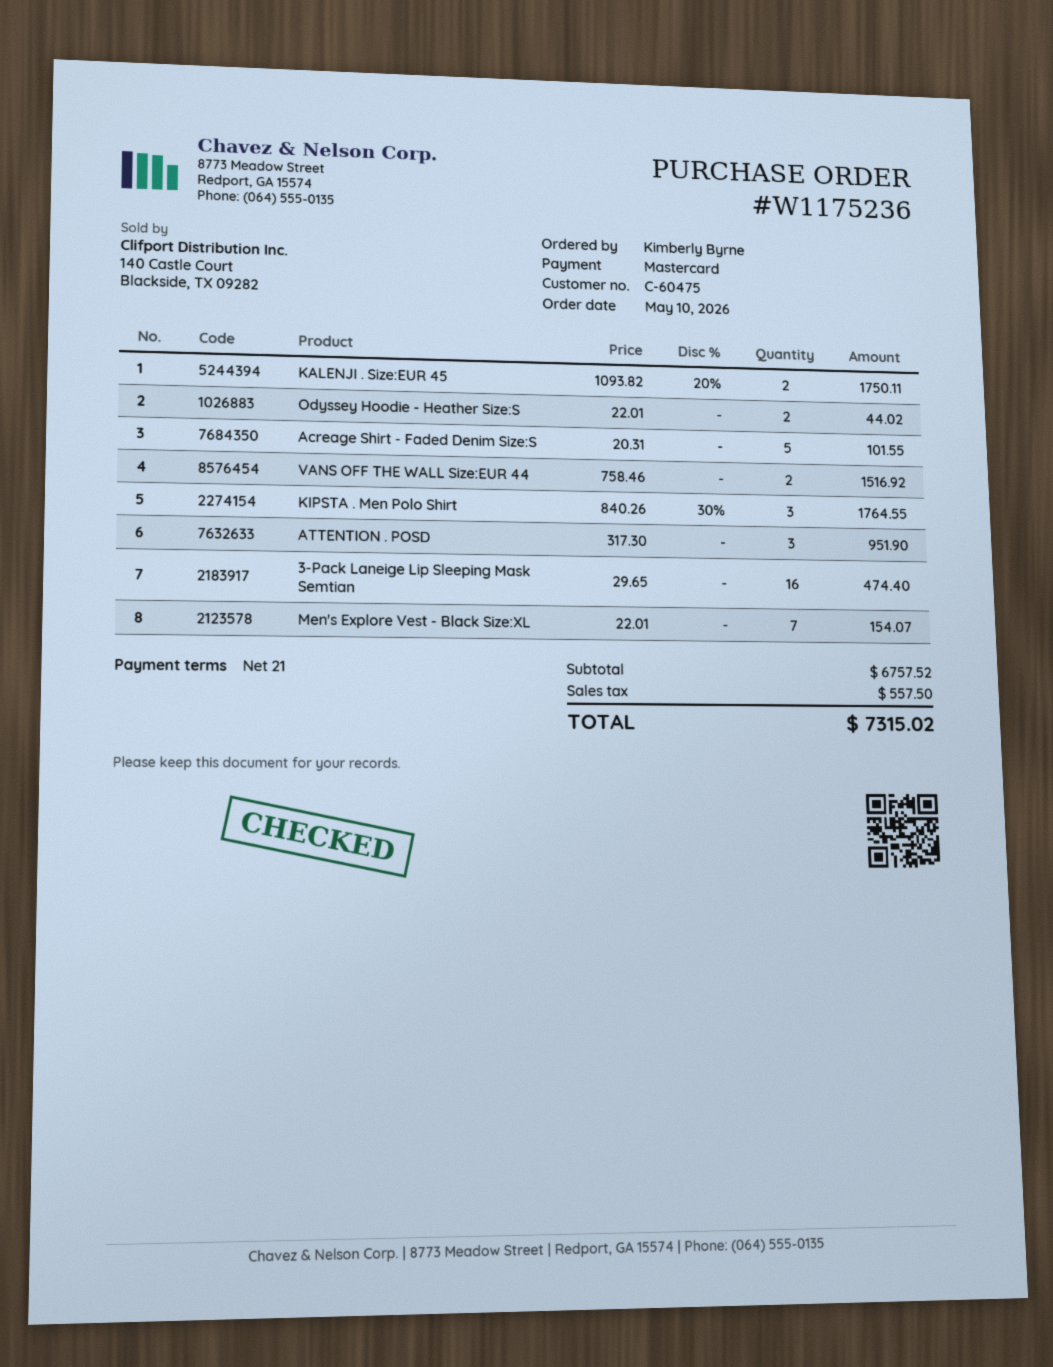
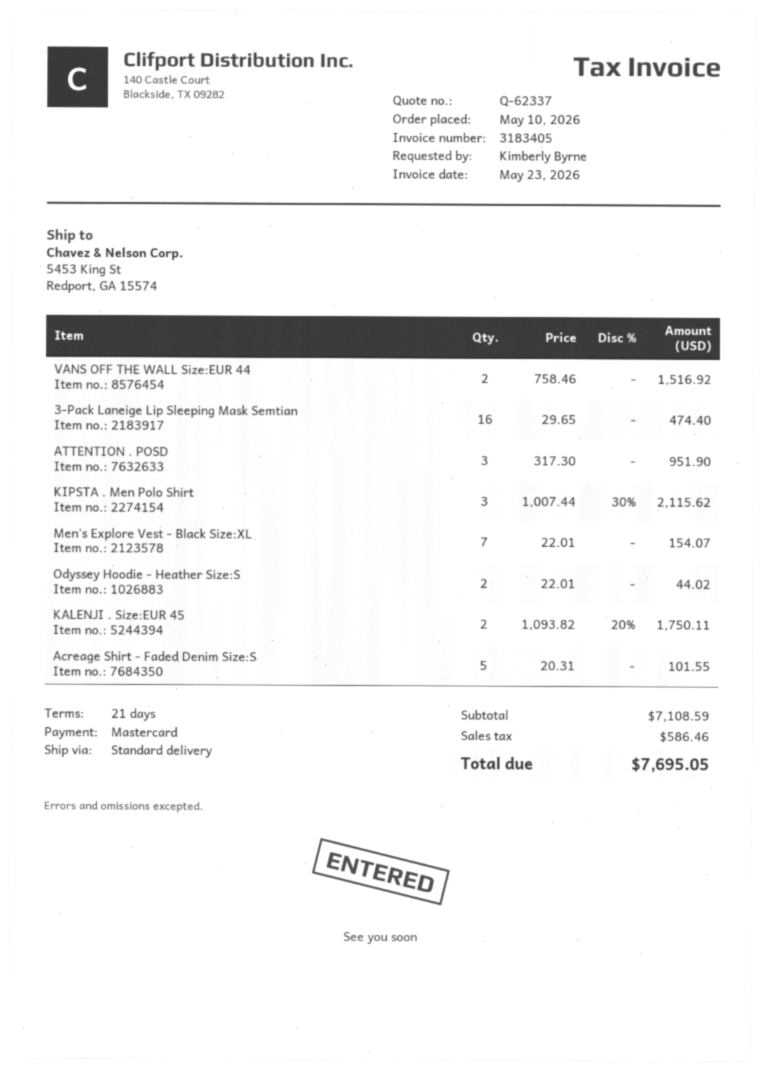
KIPSTA . Men Polo Shirt: 3 x 840.26 - 30% = 1764.55 -> 3 x 1007.44 - 30% = 2115.62
subtotal: 6757.52 -> 7108.59
tax: 557.50 -> 586.46
total: 7315.02 -> 7695.05

